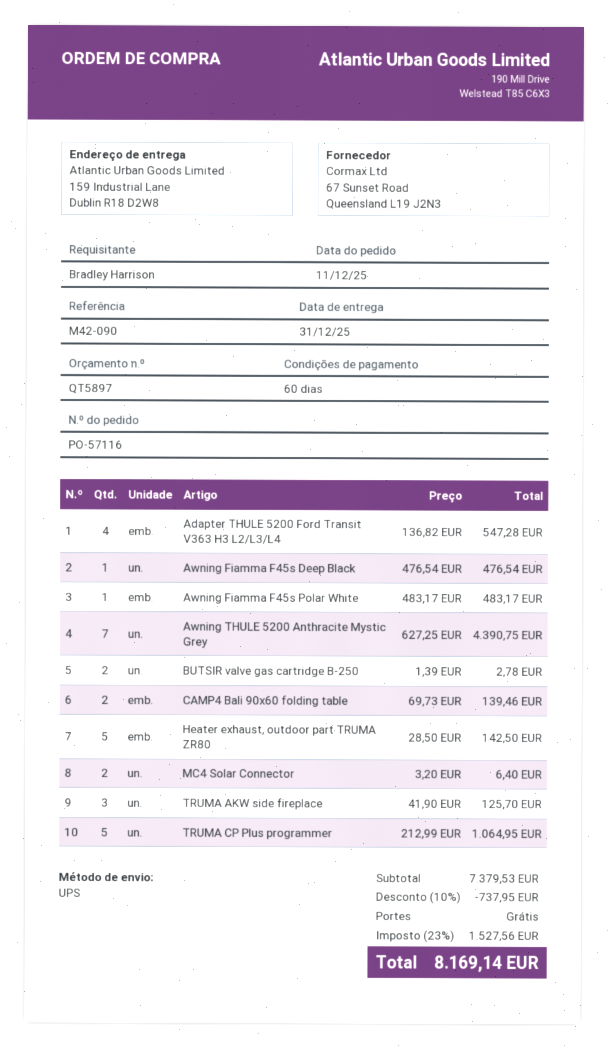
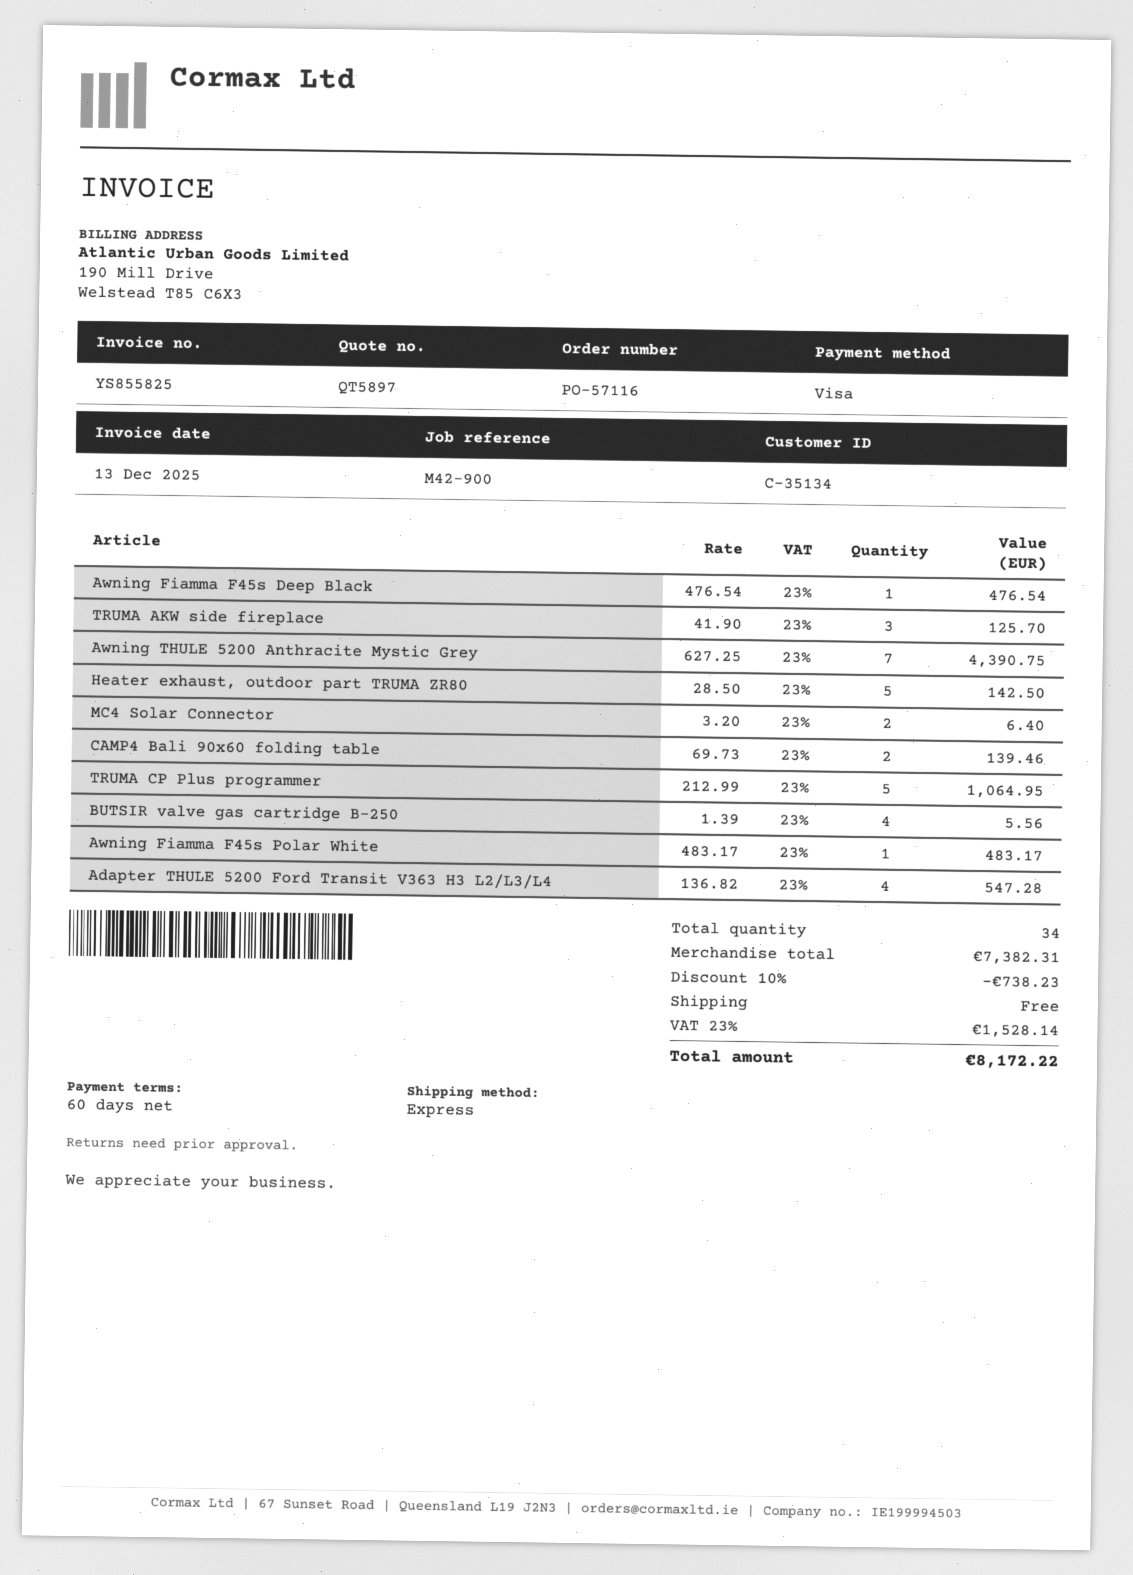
reference: M42-090 -> M42-900
shipping method: UPS -> express
BUTSIR valve gas cartridge B-250: 2 x 1.39 = 2.78 -> 4 x 1.39 = 5.56
subtotal: 7379.53 -> 7382.31
discount: 10% = 737.95 -> 10% = 738.23
tax: 23% = 1527.56 -> 23% = 1528.14
total: 8169.14 -> 8172.22

